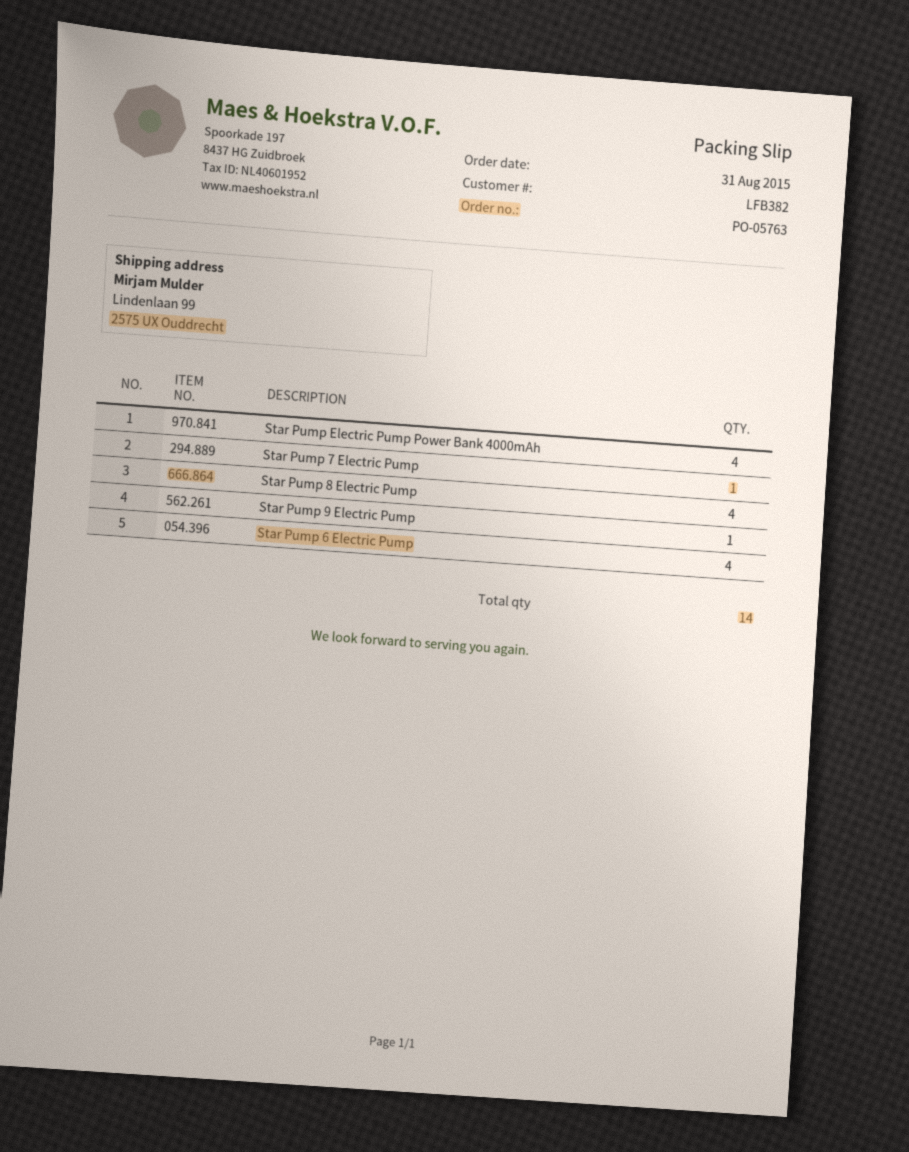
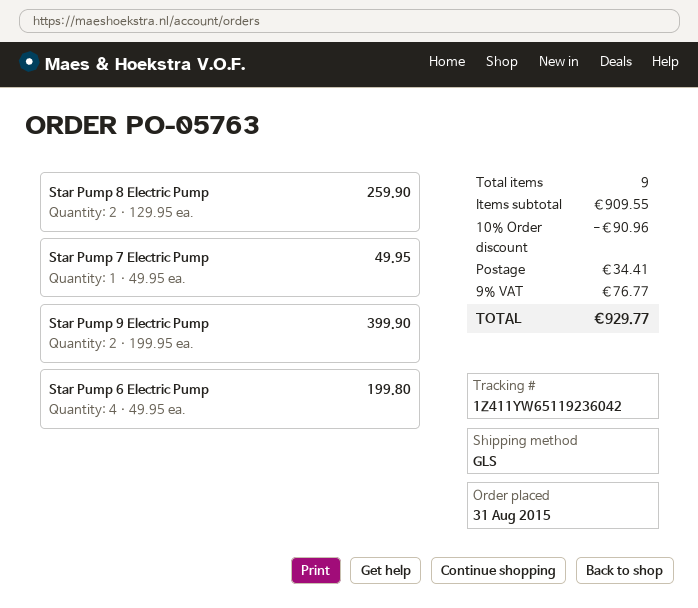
Star Pump Electric Pump Power Bank 4000mAh: 4 -> none
Star Pump 8 Electric Pump: 4 -> 2
Star Pump 9 Electric Pump: 1 -> 2
total quantity: 14 -> 9

